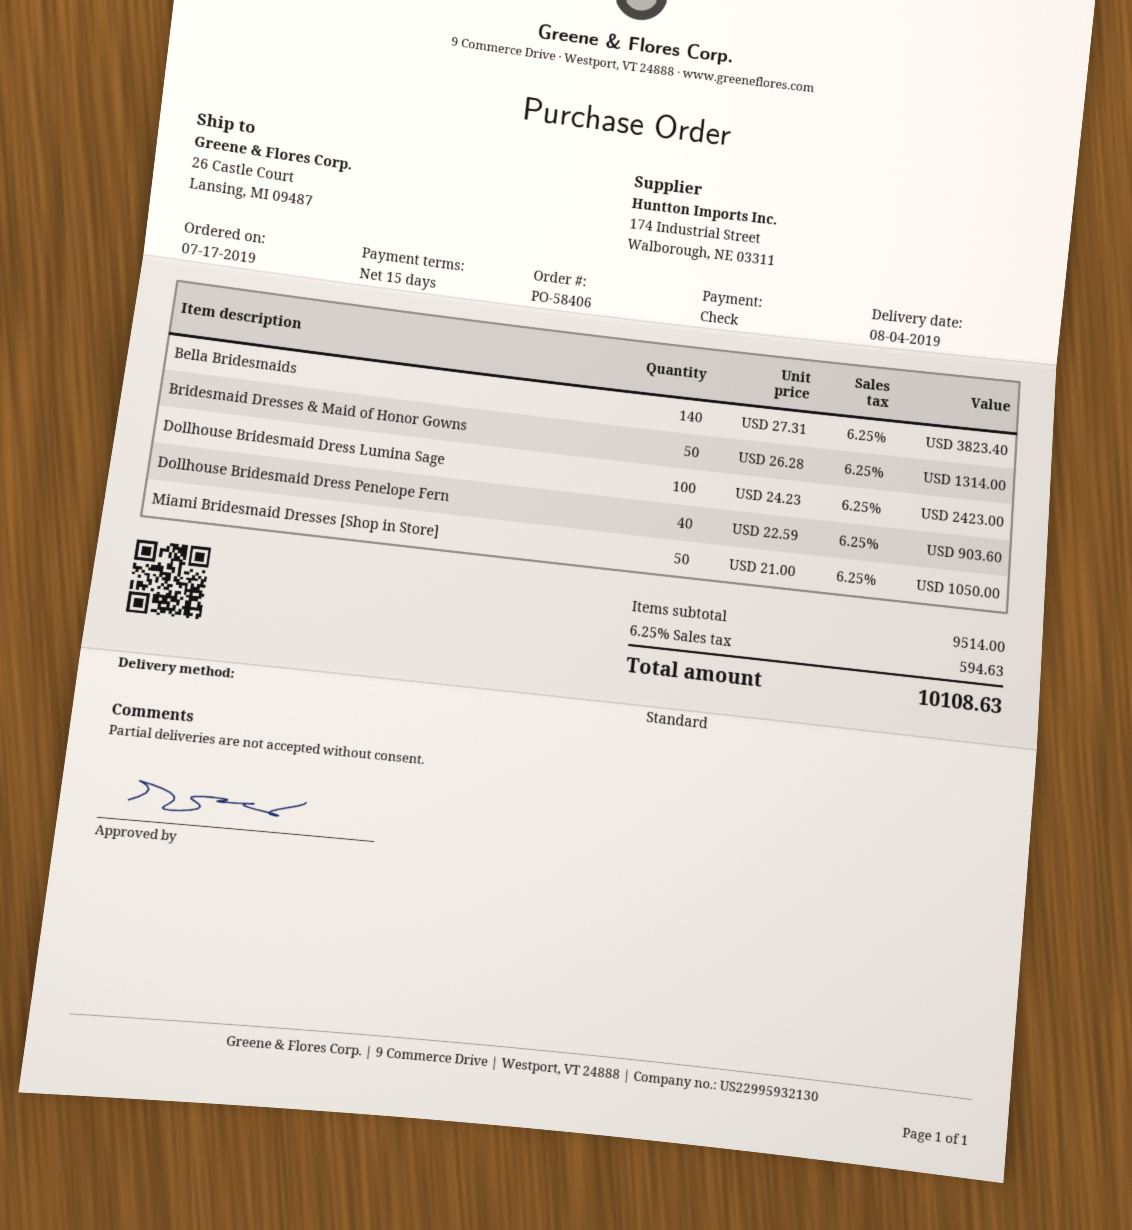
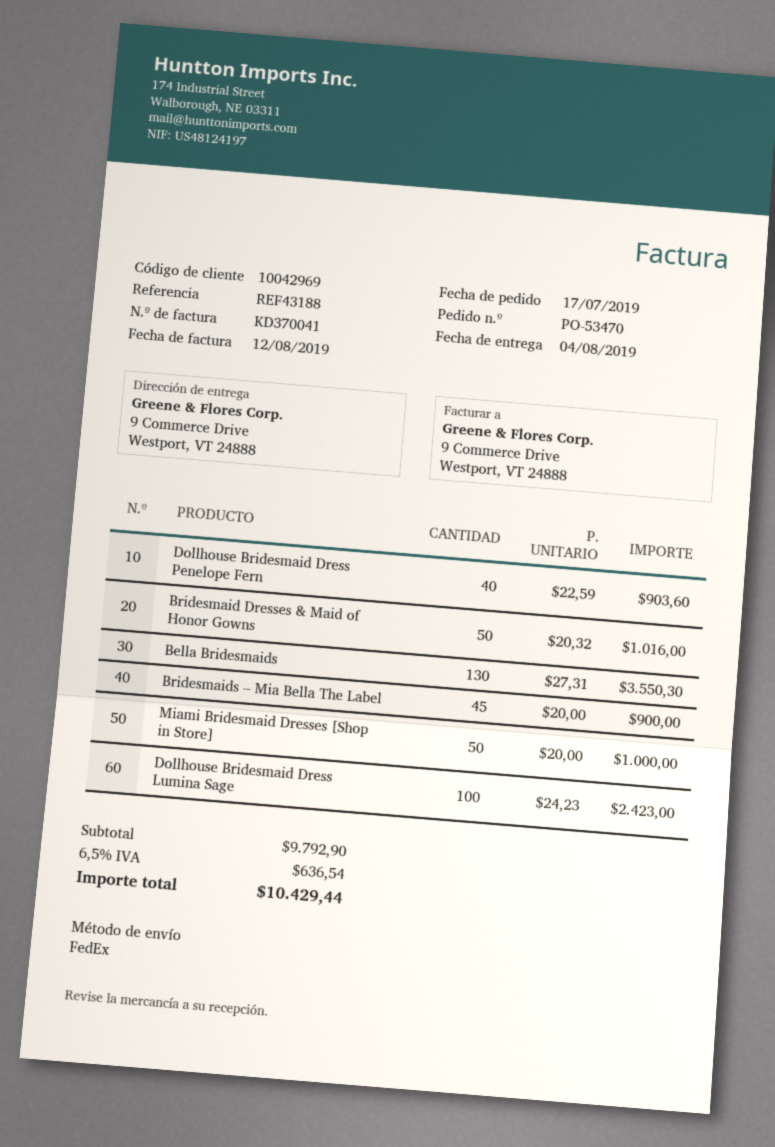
order number: PO-58406 -> PO-53470
shipping method: standard -> FedEx
ship to: 26 Castle Court, Lansing, MI 09487 -> 9 Commerce Drive, Westport, VT 24888
Bella Bridesmaids: 140 x 27.31 = 3823.40 -> 130 x 27.31 = 3550.30
Bridesmaid Dresses & Maid of Honor Gowns: 50 x 26.28 = 1314.00 -> 50 x 20.32 = 1016.00
Miami Bridesmaid Dresses [Shop in Store]: 50 x 21.00 = 1050.00 -> 50 x 20.00 = 1000.00
Bridesmaids – Mia Bella The Label: none -> 45 x 20.00 = 900.00
subtotal: 9514.00 -> 9792.90
tax: 6.25% = 594.63 -> 6.5% = 636.54
total: 10108.63 -> 10429.44

